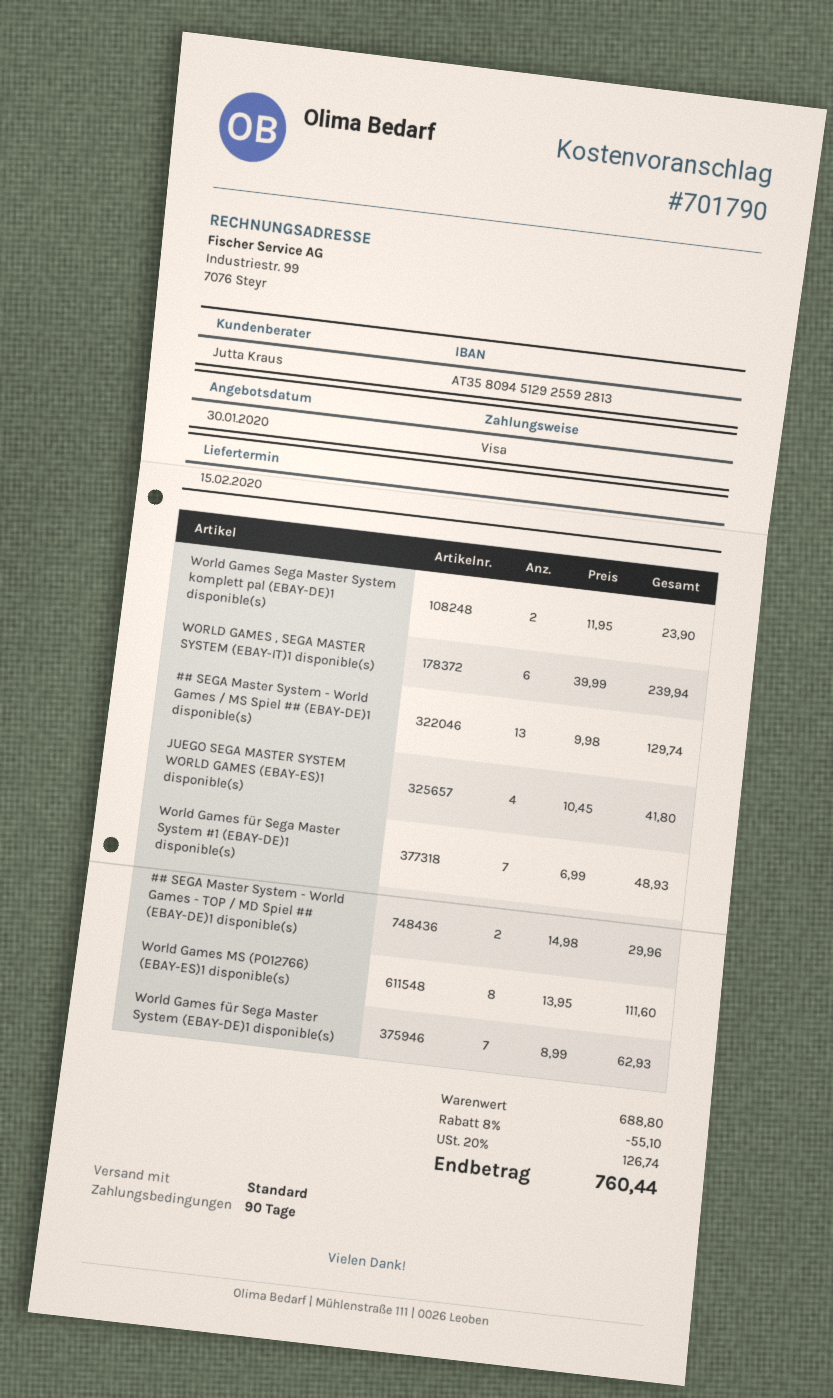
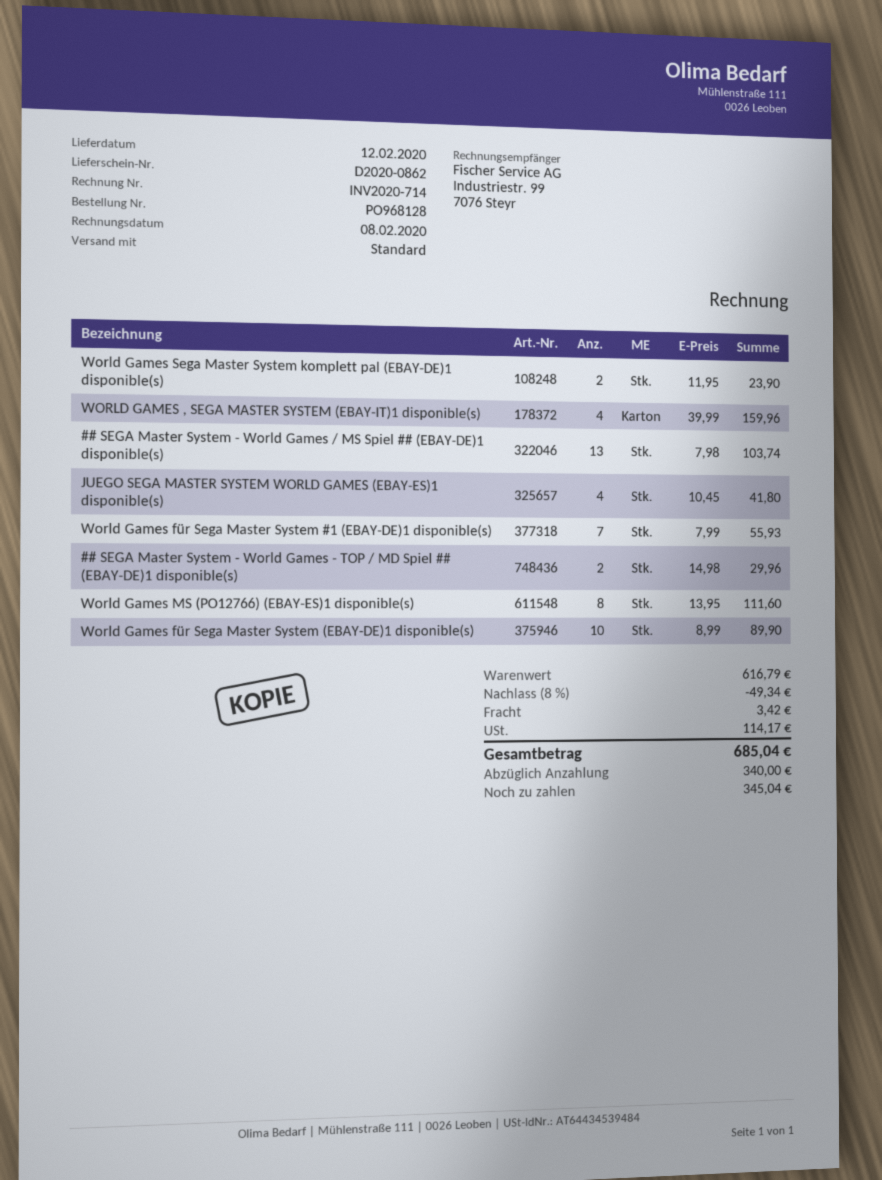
delivery date: 2020-02-15 -> 2020-02-12
WORLD GAMES , SEGA MASTER SYSTEM (EBAY-IT)1 disponible(s): 6 x 39.99 = 239.94 -> 4 x 39.99 = 159.96
## SEGA Master System - World Games / MS Spiel ## (EBAY-DE)1 disponible(s): 13 x 9.98 = 129.74 -> 13 x 7.98 = 103.74
World Games für Sega Master System #1 (EBAY-DE)1 disponible(s): 7 x 6.99 = 48.93 -> 7 x 7.99 = 55.93
World Games für Sega Master System (EBAY-DE)1 disponible(s): 7 x 8.99 = 62.93 -> 10 x 8.99 = 89.90
subtotal: 688.80 -> 616.79
discount: 8% = 55.10 -> 8% = 49.34
shipping: none -> 3.42
tax: 126.74 -> 114.17
total: 760.44 -> 685.04

